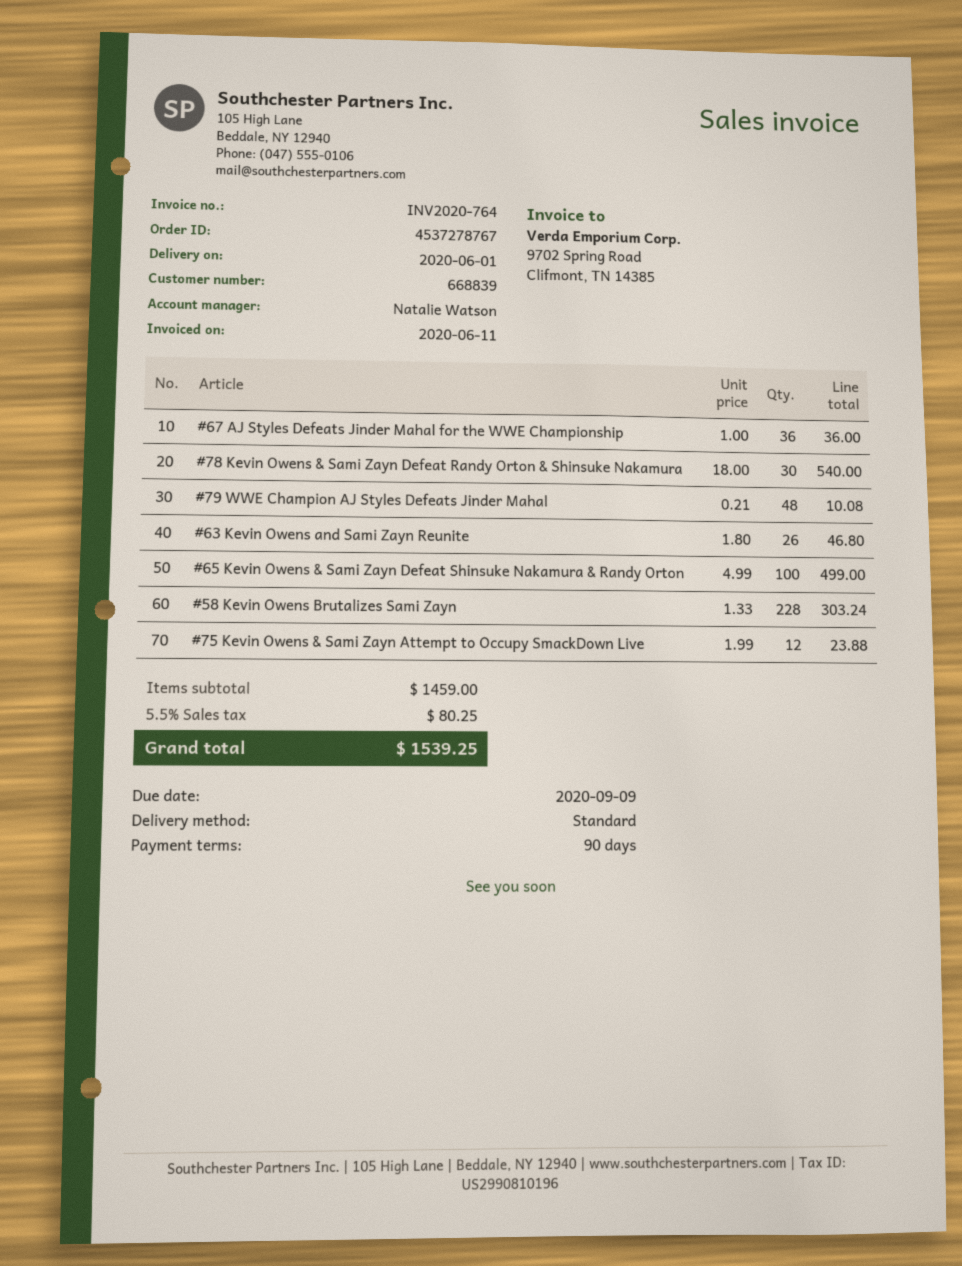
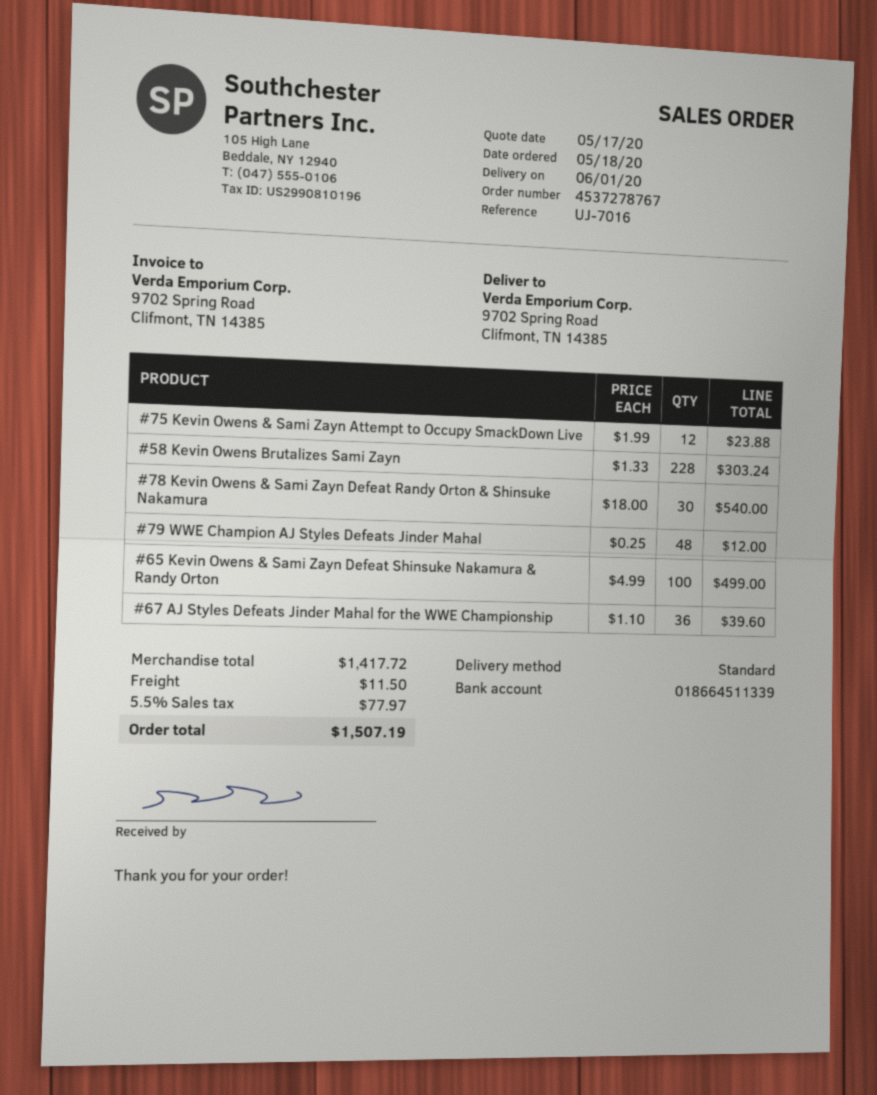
#67 AJ Styles Defeats Jinder Mahal for the WWE Championship: 36 x 1.00 = 36.00 -> 36 x 1.10 = 39.60
#79 WWE Champion AJ Styles Defeats Jinder Mahal: 48 x 0.21 = 10.08 -> 48 x 0.25 = 12.00
#63 Kevin Owens and Sami Zayn Reunite: 26 x 1.80 = 46.80 -> none
subtotal: 1459.00 -> 1417.72
shipping: none -> 11.50
tax: 5.5% = 80.25 -> 5.5% = 77.97
total: 1539.25 -> 1507.19

